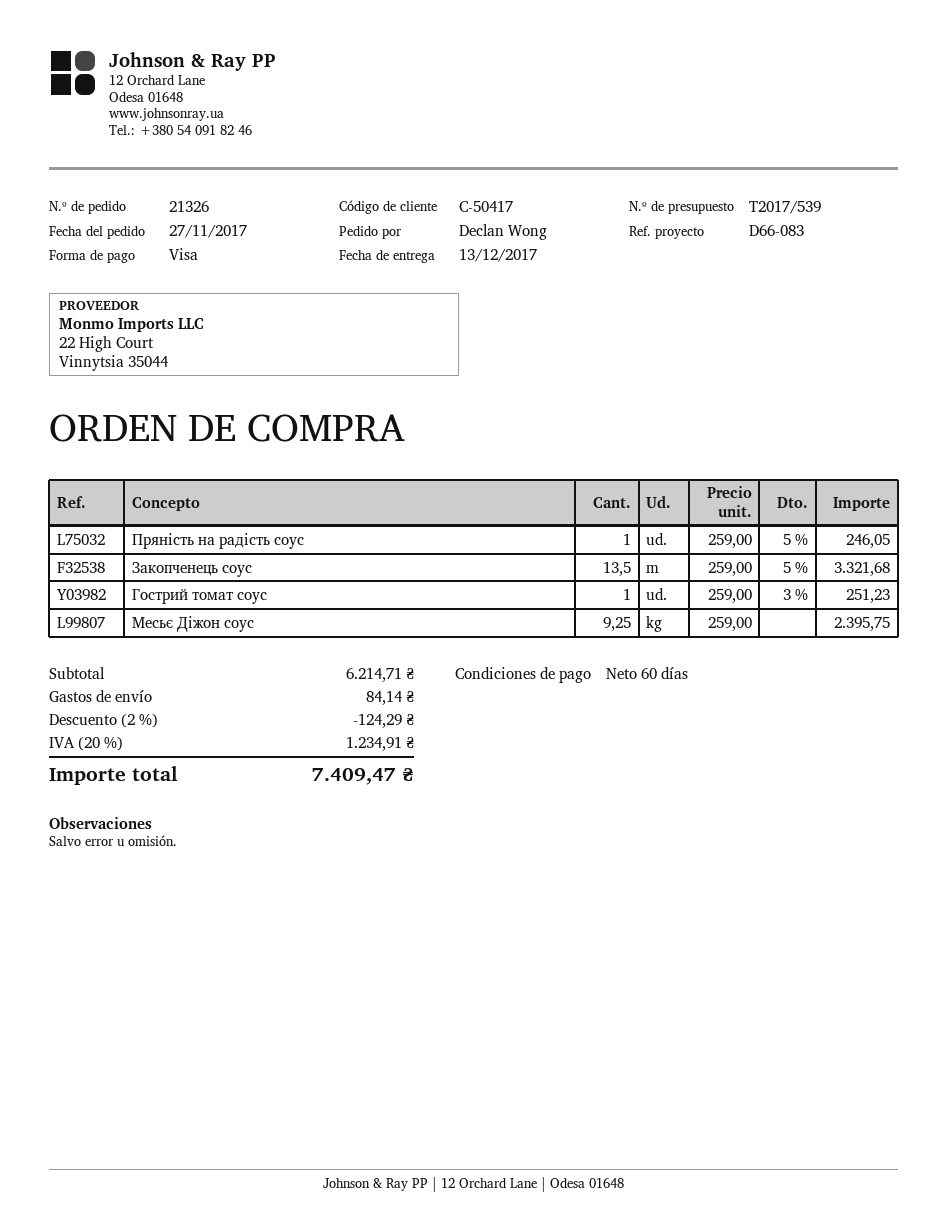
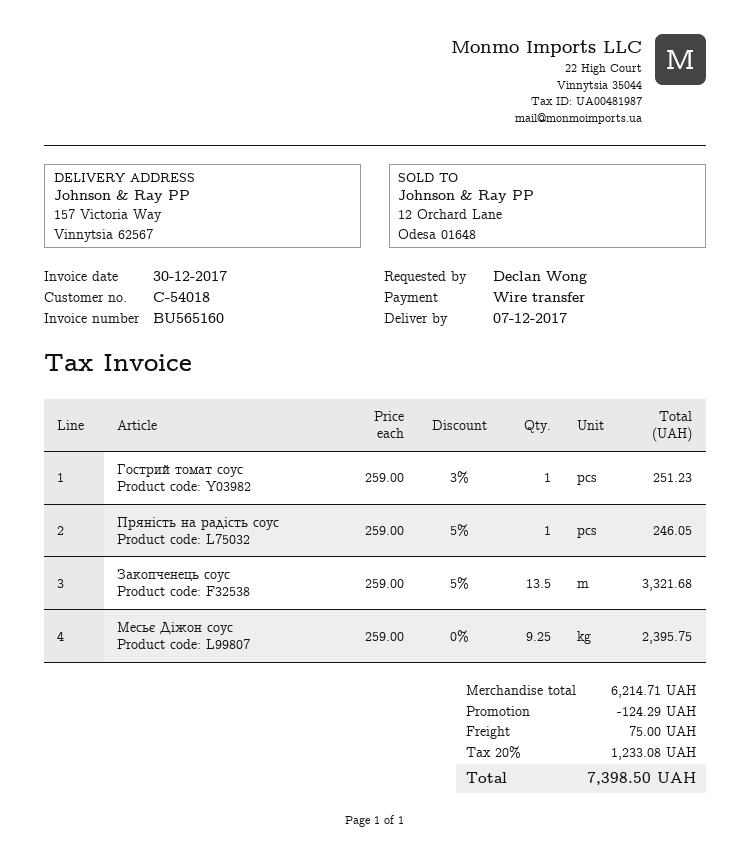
delivery date: 2017-12-13 -> 2017-12-07
customer number: C-50417 -> C-54018
payment method: Visa -> bank transfer
shipping: 84.14 -> 75.00
tax: 20% = 1234.91 -> 20% = 1233.08
total: 7409.47 -> 7398.50

